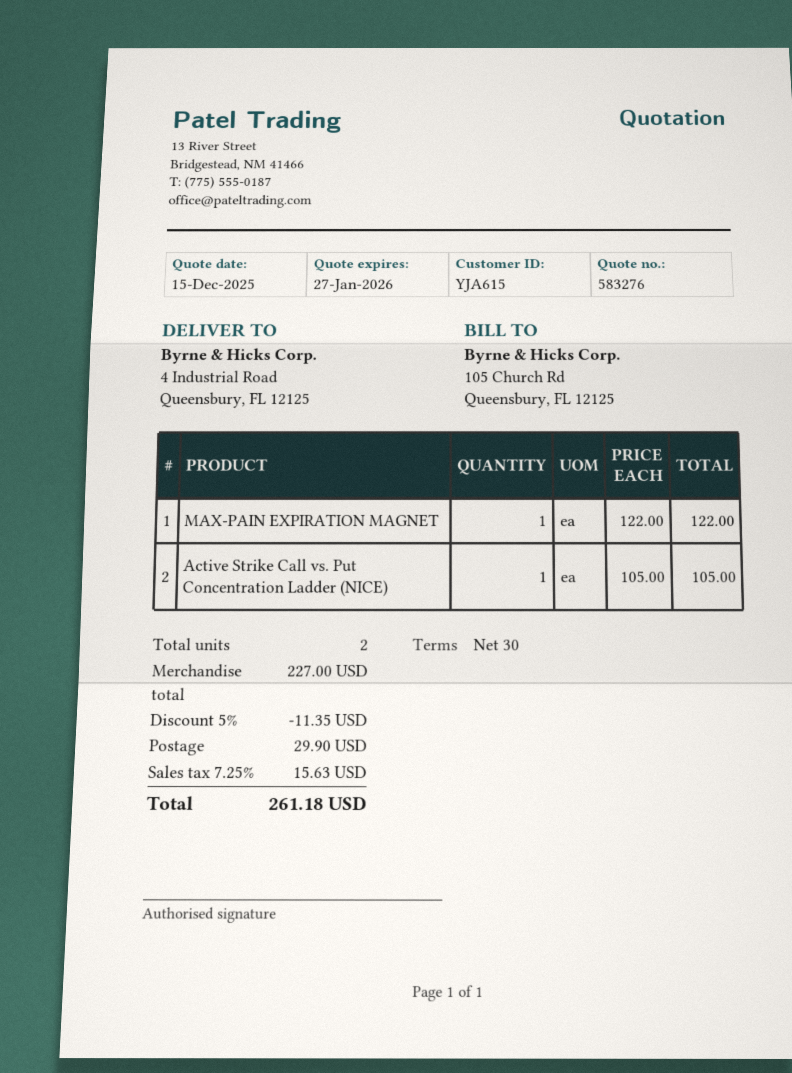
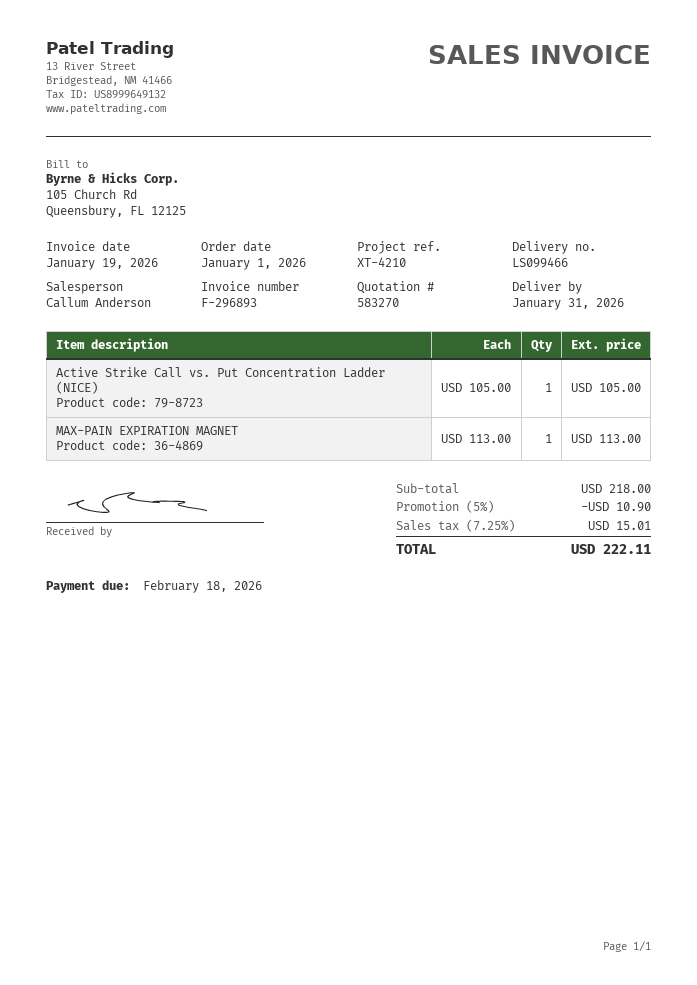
quote number: 583276 -> 583270
MAX-PAIN EXPIRATION MAGNET: 1 x 122.00 = 122.00 -> 1 x 113.00 = 113.00
subtotal: 227.00 -> 218.00
discount: 5% = 11.35 -> 5% = 10.90
shipping: 29.90 -> none
tax: 7.25% = 15.63 -> 7.25% = 15.01
total: 261.18 -> 222.11

